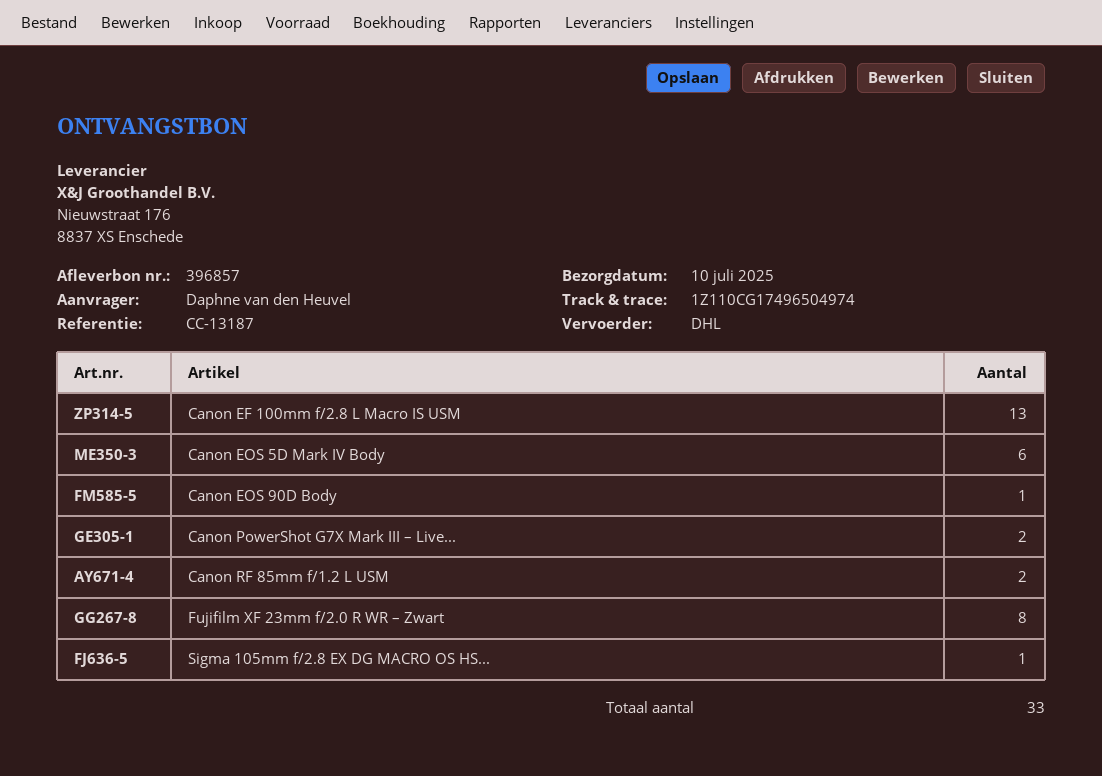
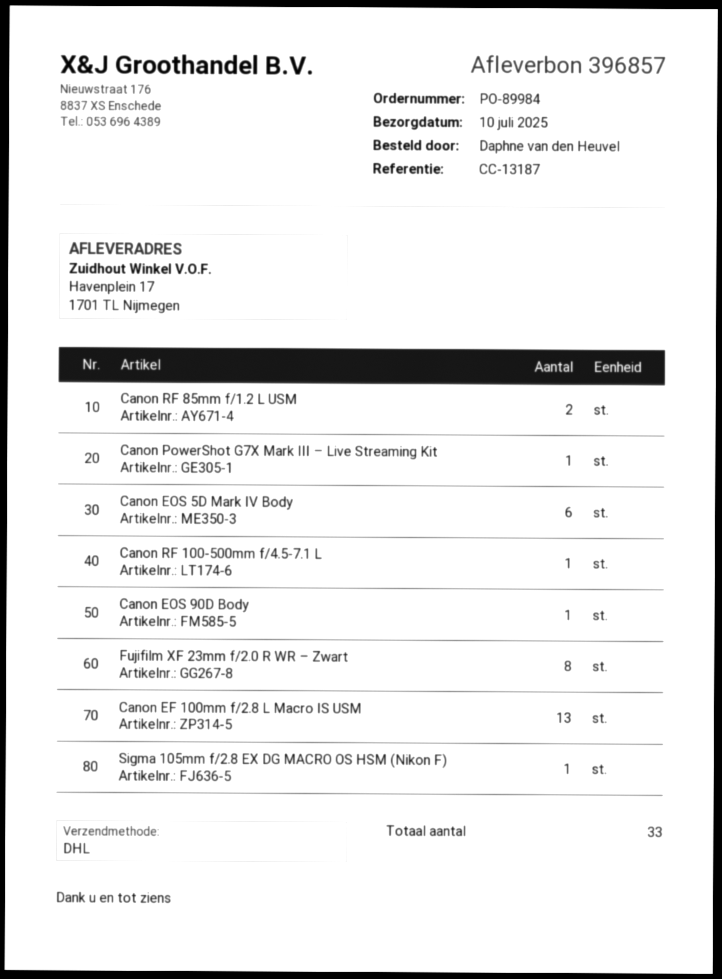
Canon PowerShot G7X Mark III – Live...: 2 -> 1
Canon RF 100-500mm f/4.5-7.1 L: none -> 1

